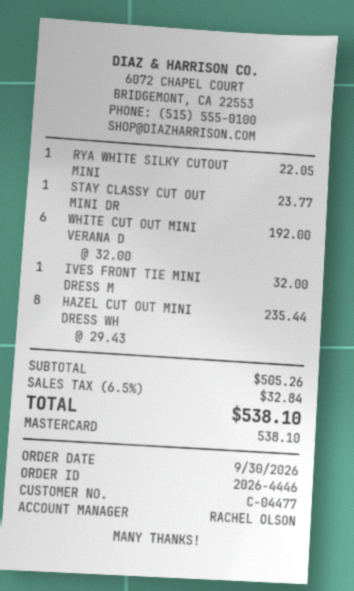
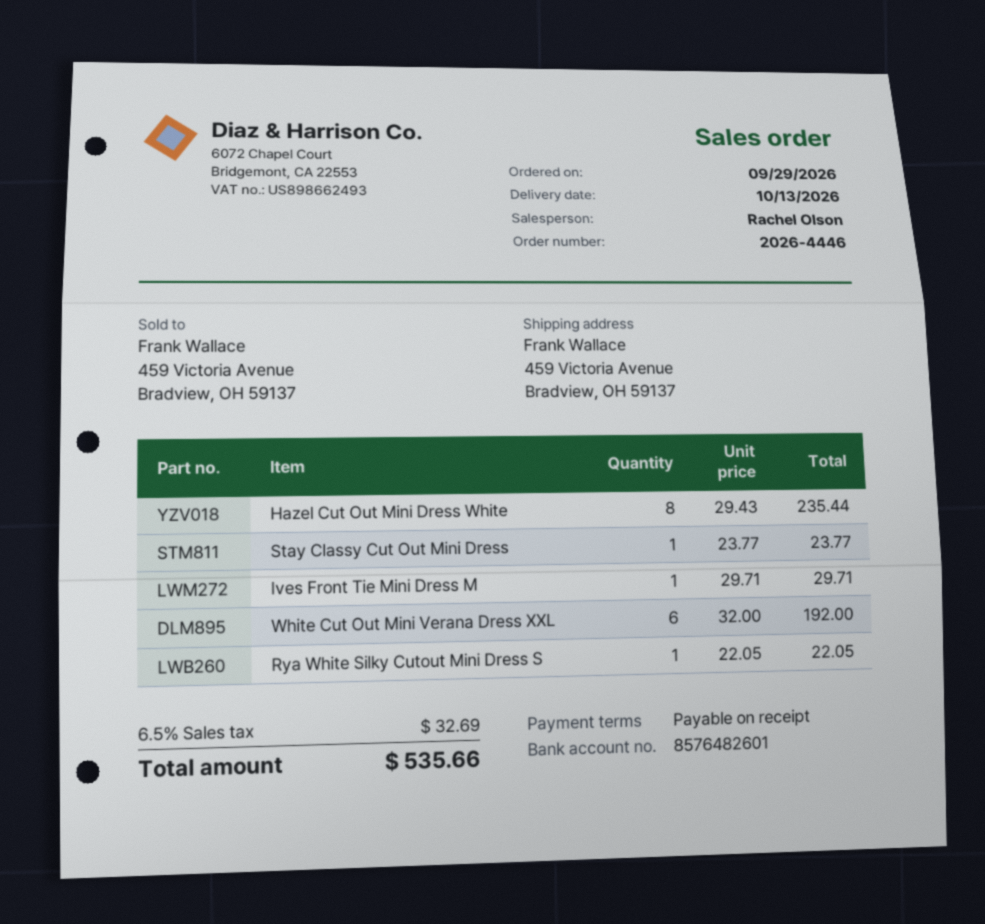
order date: 2026-09-30 -> 2026-09-29
IVES FRONT TIE MINI DRESS M: 1 x 32.00 = 32.00 -> 1 x 29.71 = 29.71
tax: 6.5% = 32.84 -> 6.5% = 32.69
total: 538.10 -> 535.66

